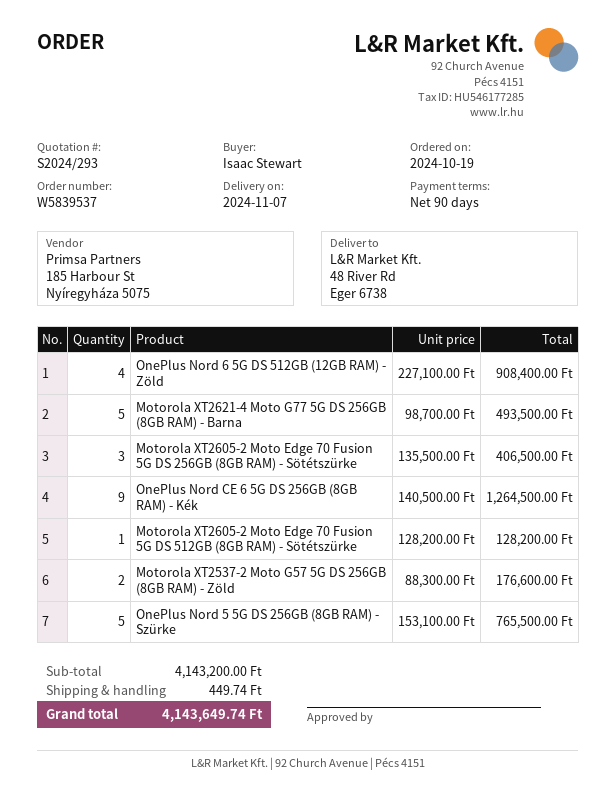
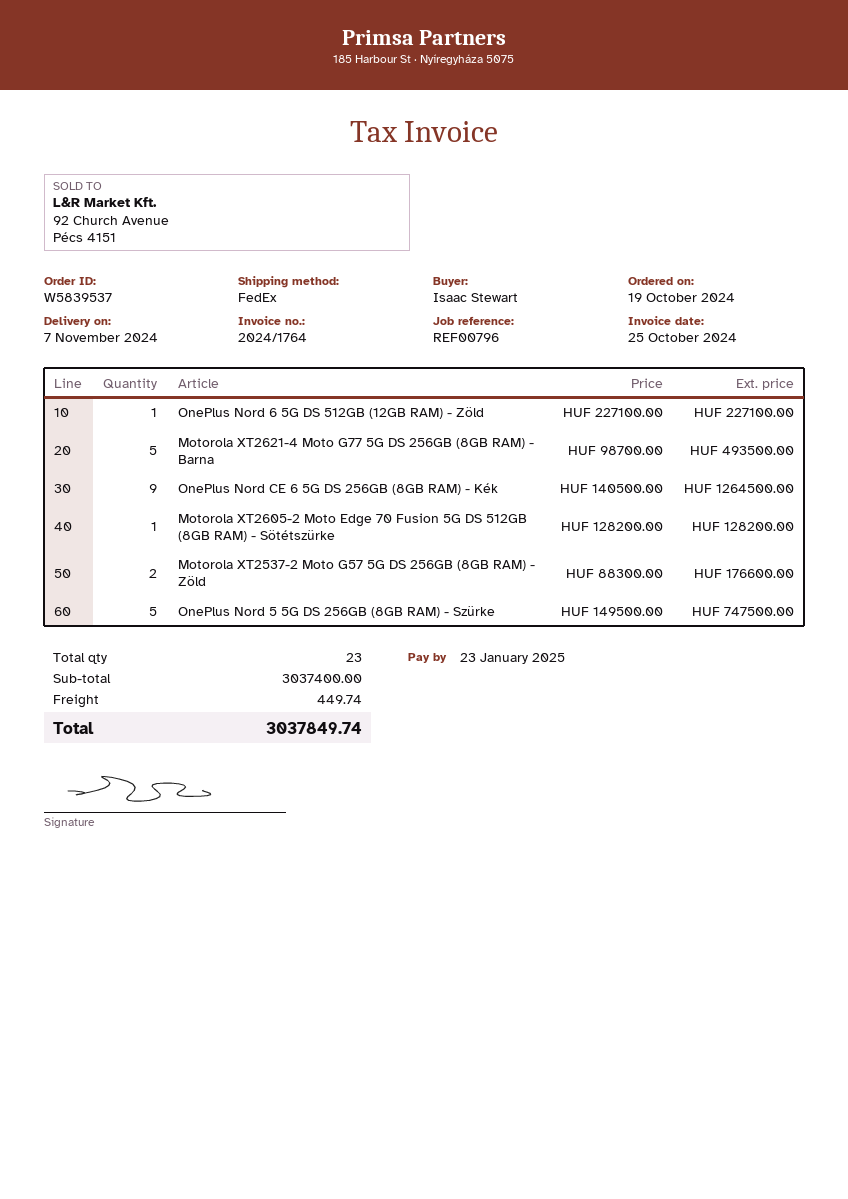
OnePlus Nord 6 5G DS 512GB (12GB RAM) - Zöld: 4 x 227100.00 = 908400.00 -> 1 x 227100.00 = 227100.00
Motorola XT2605-2 Moto Edge 70 Fusion 5G DS 256GB (8GB RAM) - Sötétszürke: 3 x 135500.00 = 406500.00 -> none
OnePlus Nord 5 5G DS 256GB (8GB RAM) - Szürke: 5 x 153100.00 = 765500.00 -> 5 x 149500.00 = 747500.00
subtotal: 4143200.00 -> 3037400.00
total: 4143649.74 -> 3037849.74

